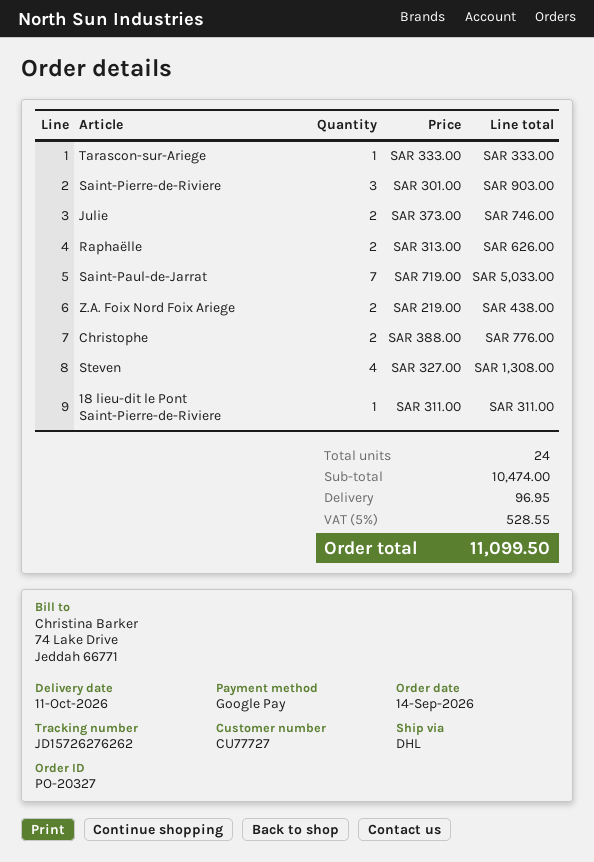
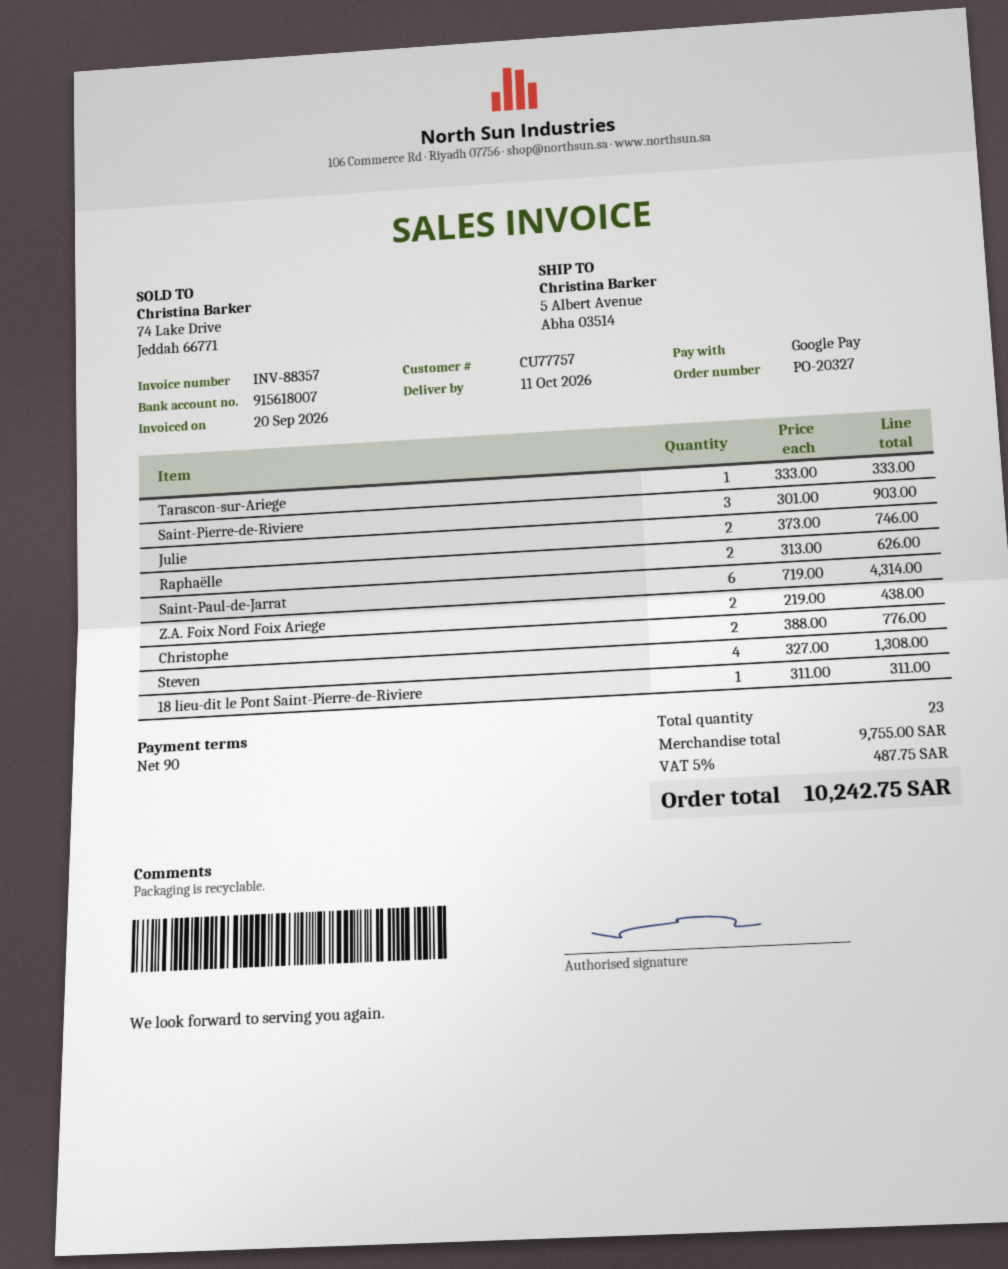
customer number: CU77727 -> CU77757
Saint-Paul-de-Jarrat: 7 x 719.00 = 5033.00 -> 6 x 719.00 = 4314.00
total quantity: 24 -> 23
subtotal: 10474.00 -> 9755.00
shipping: 96.95 -> none
tax: 5% = 528.55 -> 5% = 487.75
total: 11099.50 -> 10242.75

